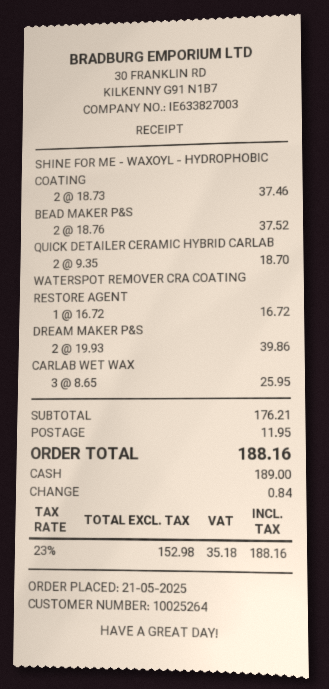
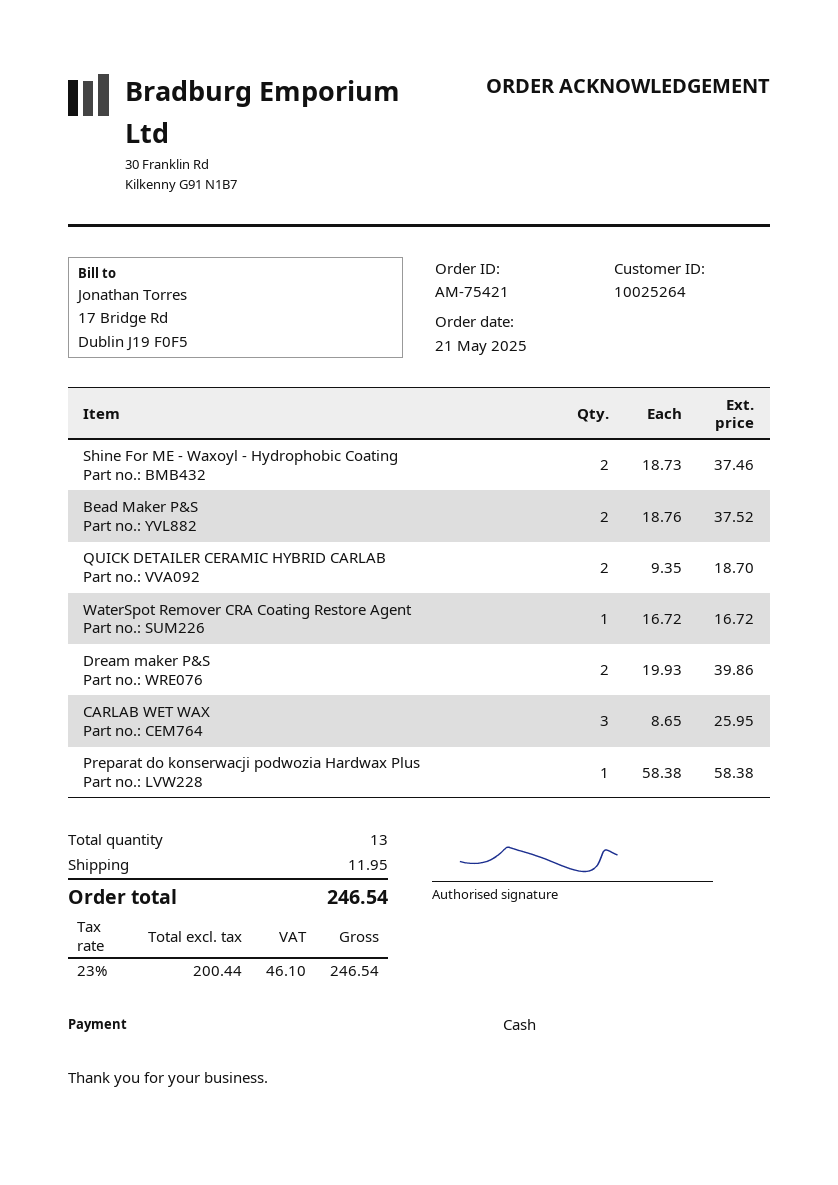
Preparat do konserwacji podwozia Hardwax Plus: none -> 1 x 58.38 = 58.38
net: 152.98 -> 200.44
tax: 23% = 35.18 -> 23% = 46.10
total: 188.16 -> 246.54

